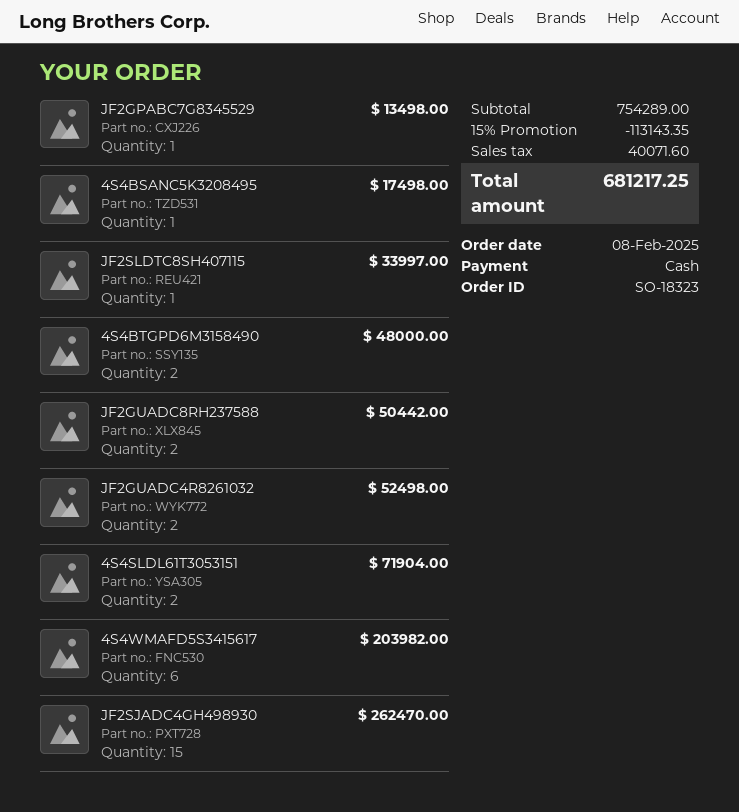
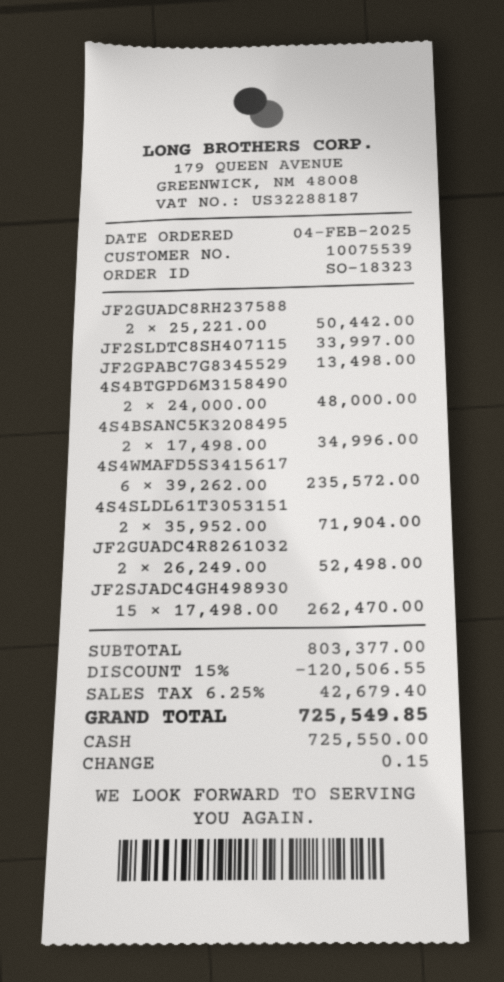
order date: 2025-02-08 -> 2025-02-04
4S4BSANC5K3208495: 1 for 17498.00 -> 2 for 34996.00
4S4WMAFD5S3415617: 6 for 203982.00 -> 6 for 235572.00
subtotal: 754289.00 -> 803377.00
discount: 15% = 113143.35 -> 15% = 120506.55
tax: 40071.60 -> 42679.40
total: 681217.25 -> 725549.85

